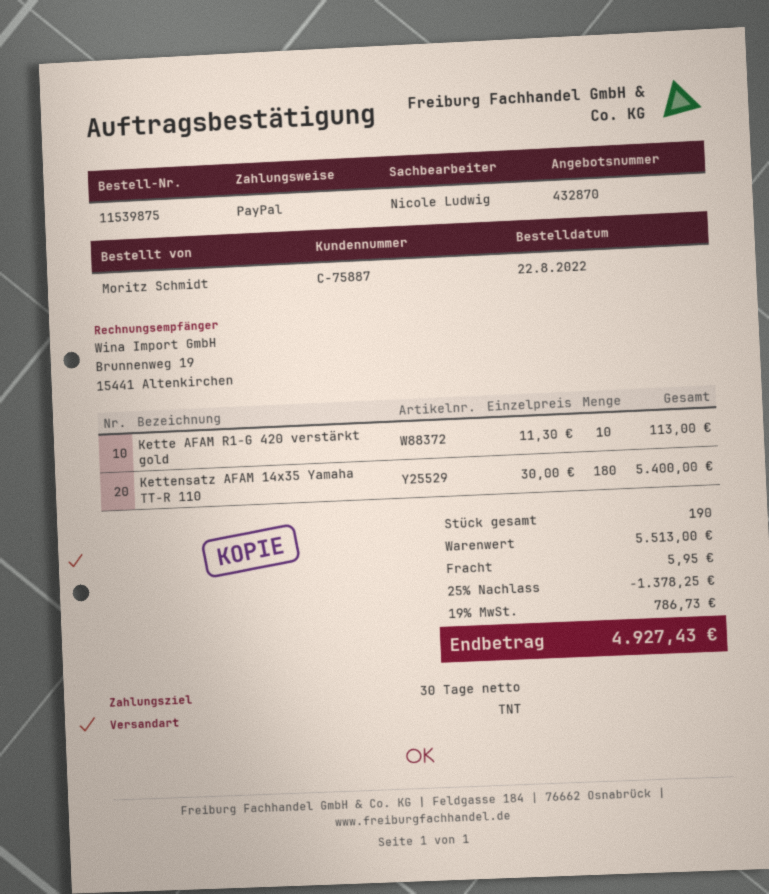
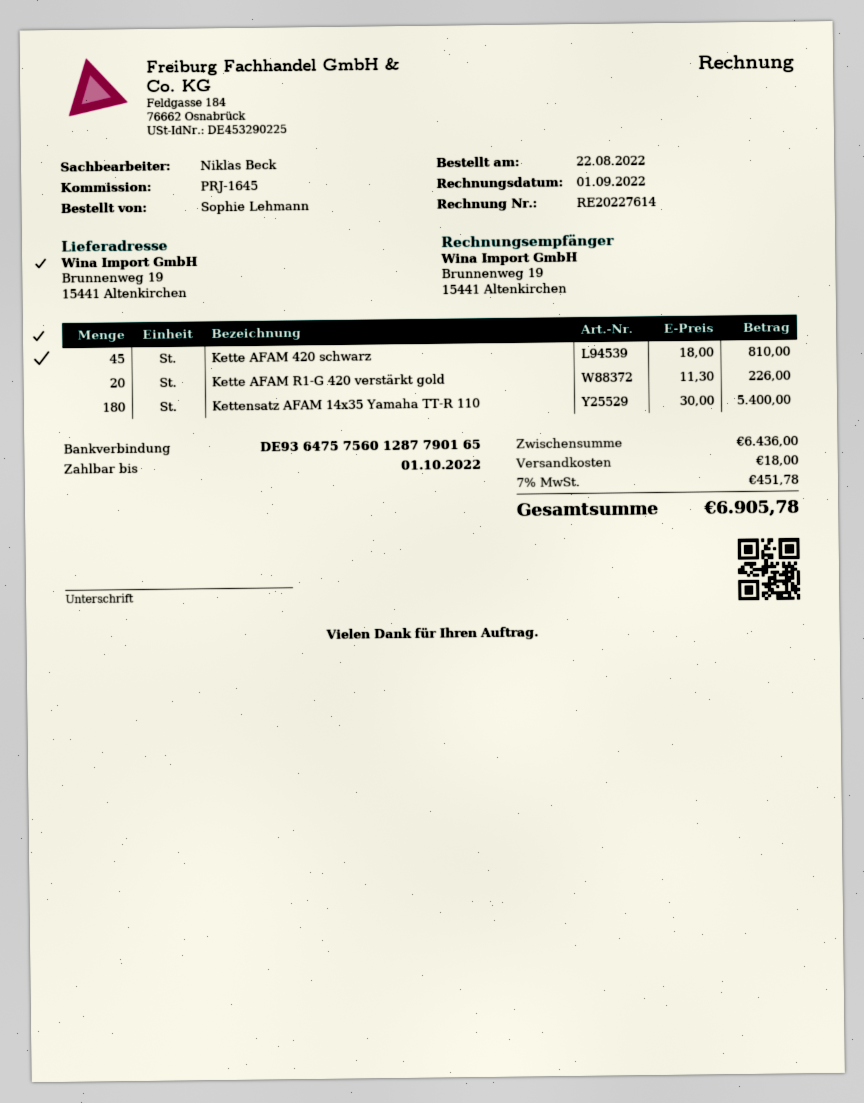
ordered by: Moritz Schmidt -> Sophie Lehmann
sales rep: Nicole Ludwig -> Niklas Beck
Kette AFAM R1-G 420 verstärkt gold: 10 x 11.30 = 113.00 -> 20 x 11.30 = 226.00
Kette AFAM 420 schwarz: none -> 45 x 18.00 = 810.00
subtotal: 5513.00 -> 6436.00
discount: 25% = 1378.25 -> none
shipping: 5.95 -> 18.00
tax: 19% = 786.73 -> 7% = 451.78
total: 4927.43 -> 6905.78

